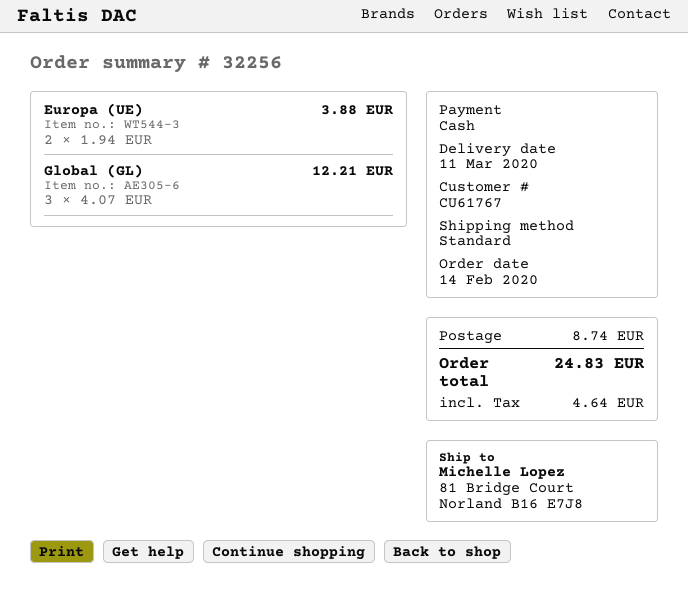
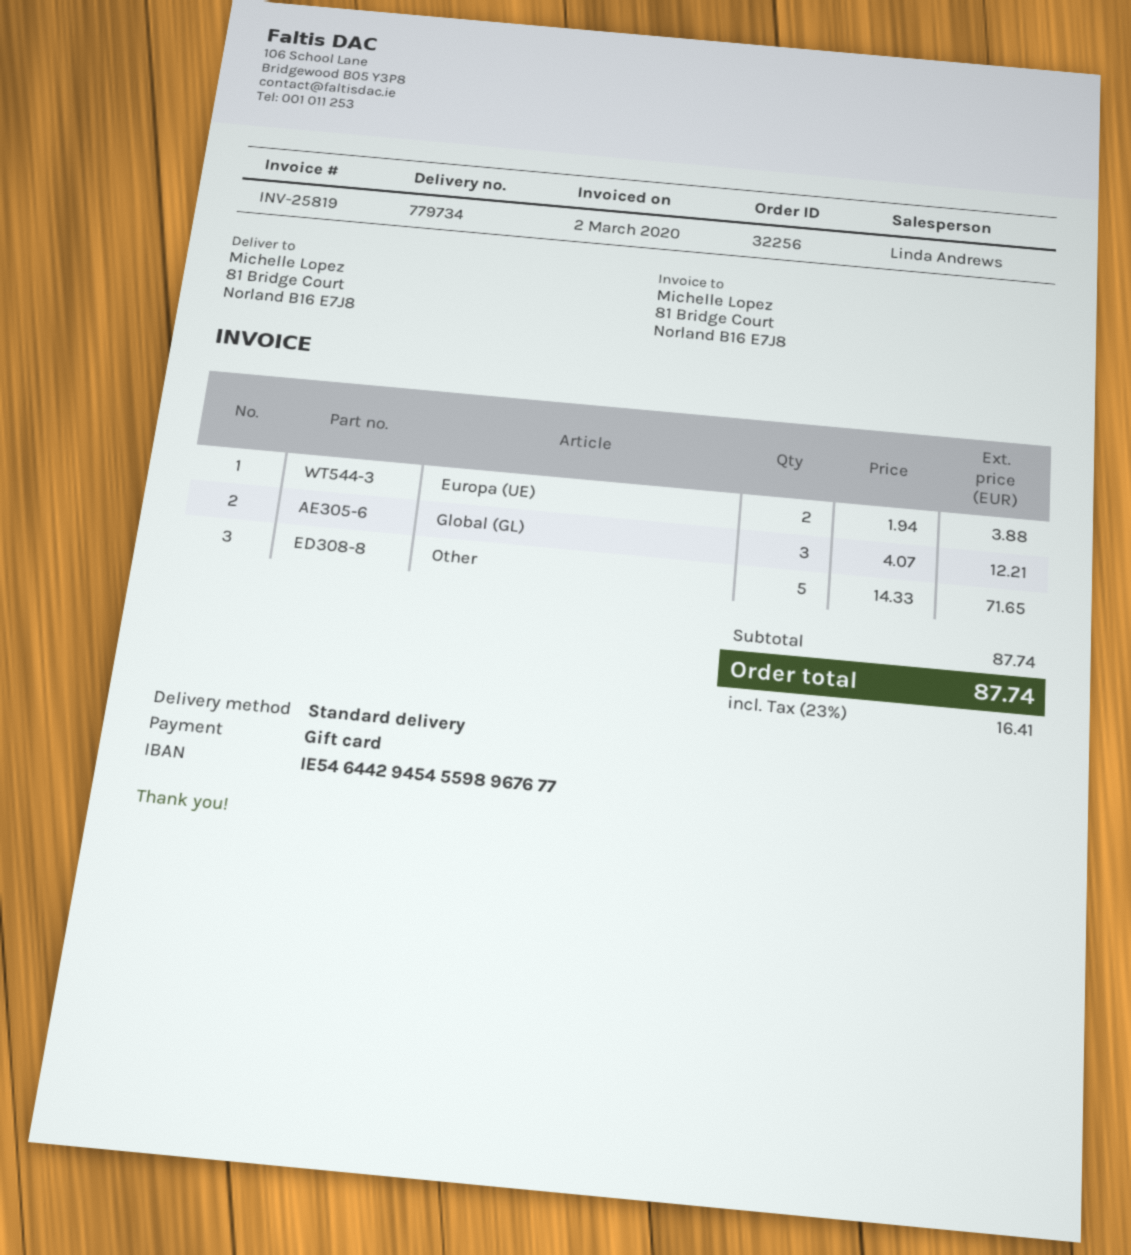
payment method: cash -> gift card
Other: none -> 5 x 14.33 = 71.65
shipping: 8.74 -> none
tax: 4.64 -> 16.41
total: 24.83 -> 87.74

